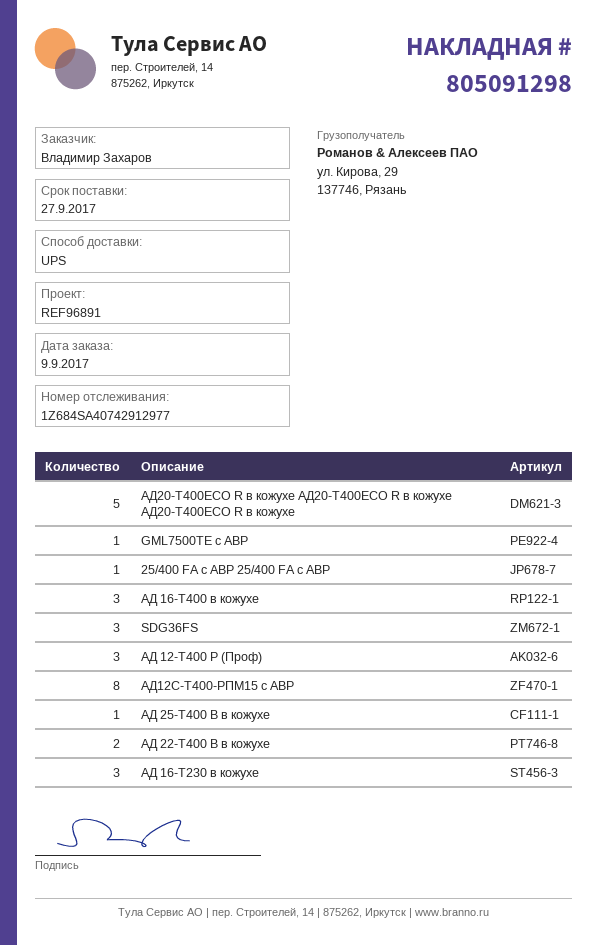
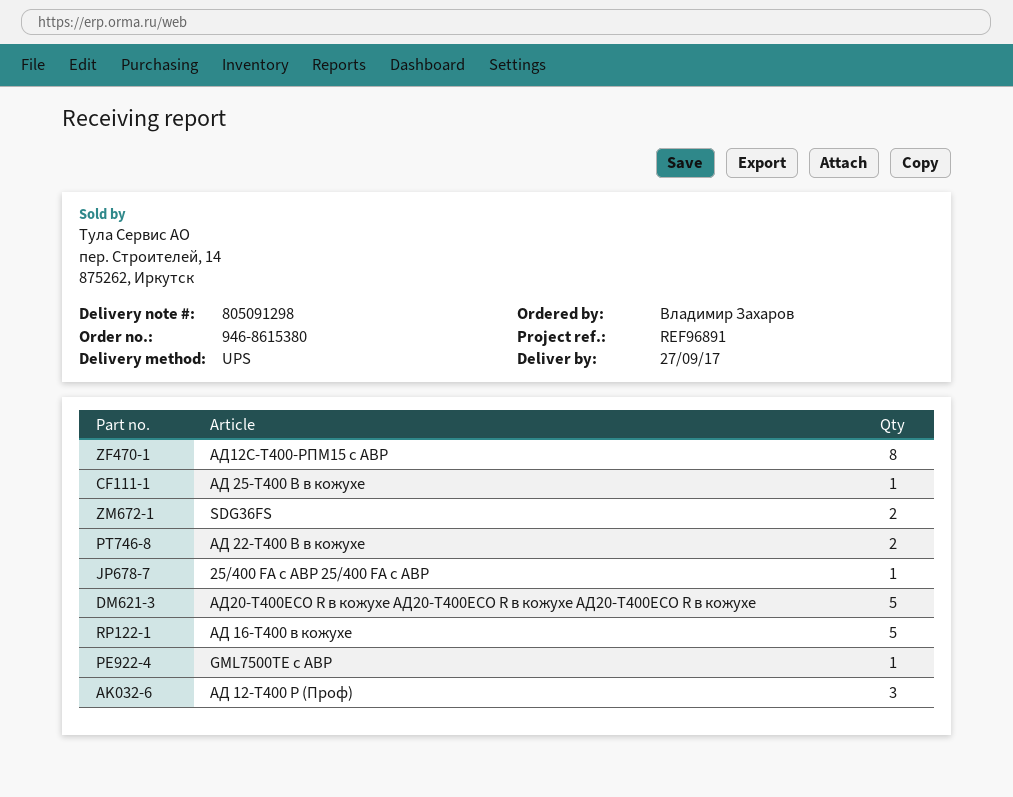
АД 16-Т400 в кожухе: 3 -> 5
SDG36FS: 3 -> 2
АД 16-Т230 в кожухе: 3 -> none

